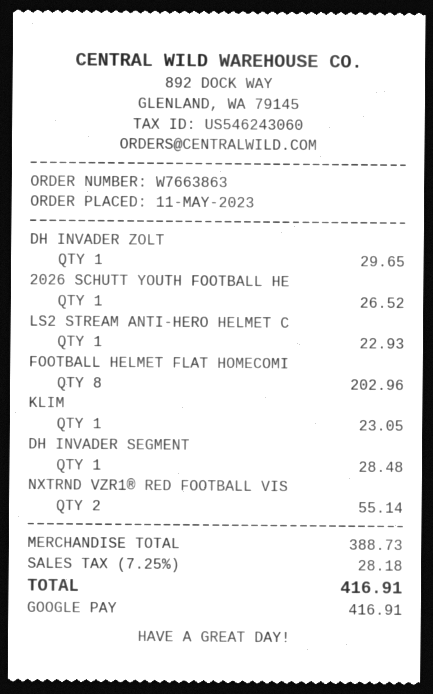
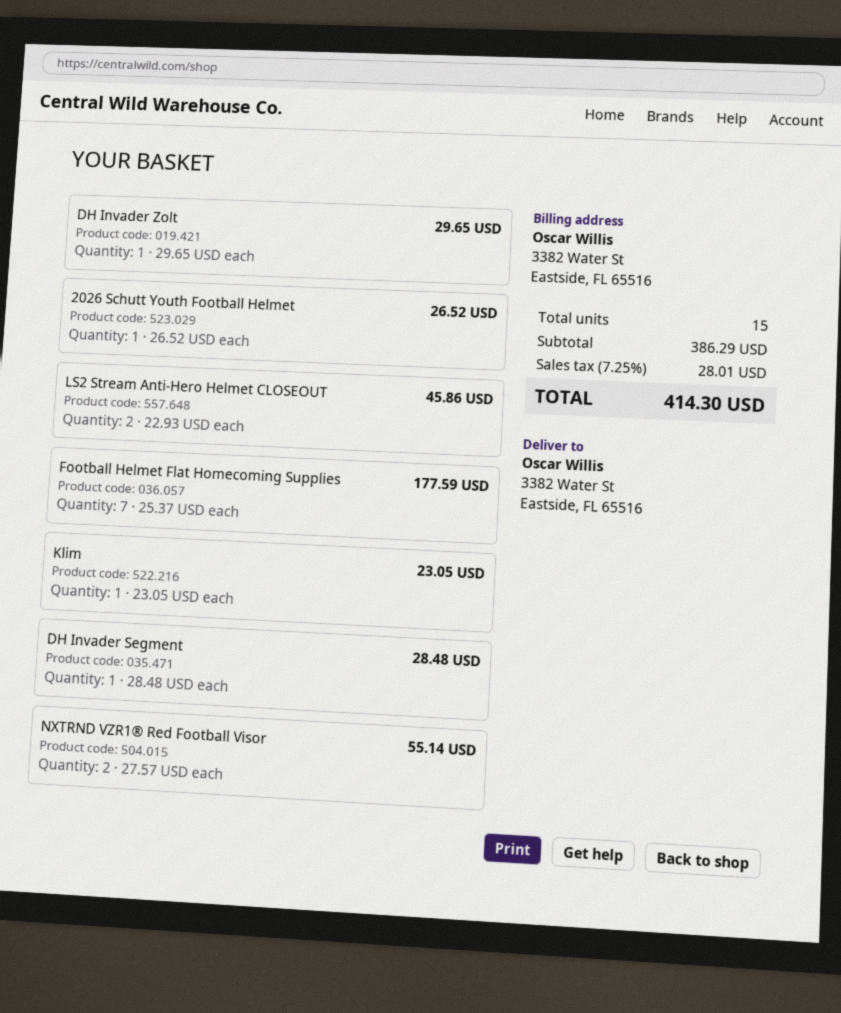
LS2 STREAM ANTI-HERO HELMET C: 1 for 22.93 -> 2 for 45.86
FOOTBALL HELMET FLAT HOMECOMI: 8 for 202.96 -> 7 for 177.59
subtotal: 388.73 -> 386.29
tax: 7.25% = 28.18 -> 7.25% = 28.01
total: 416.91 -> 414.30

